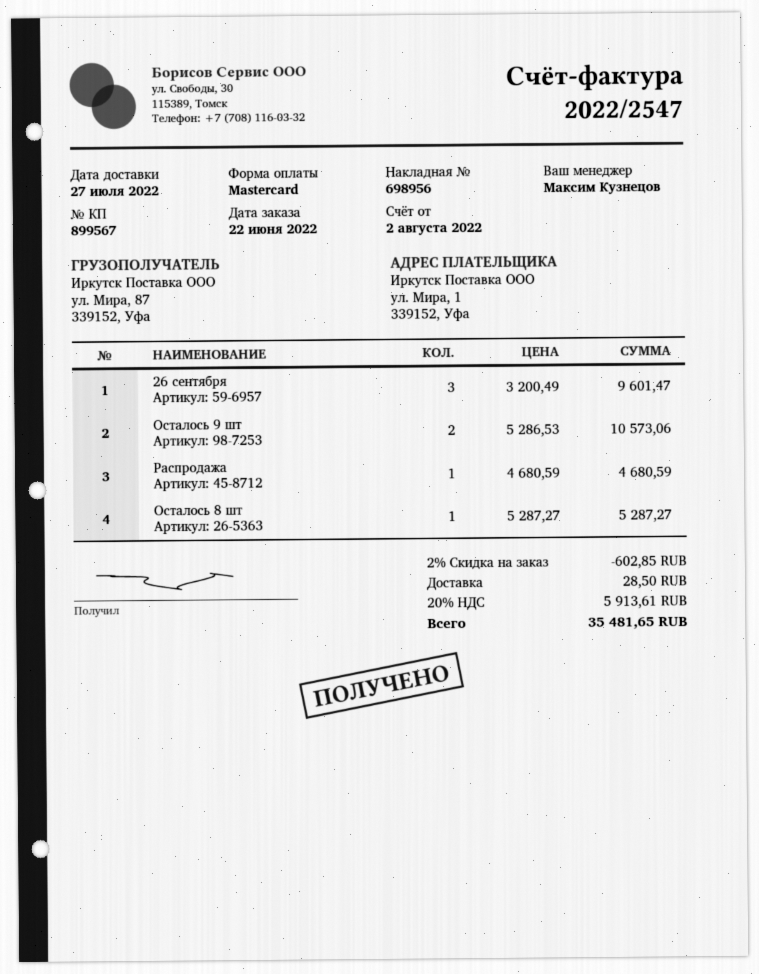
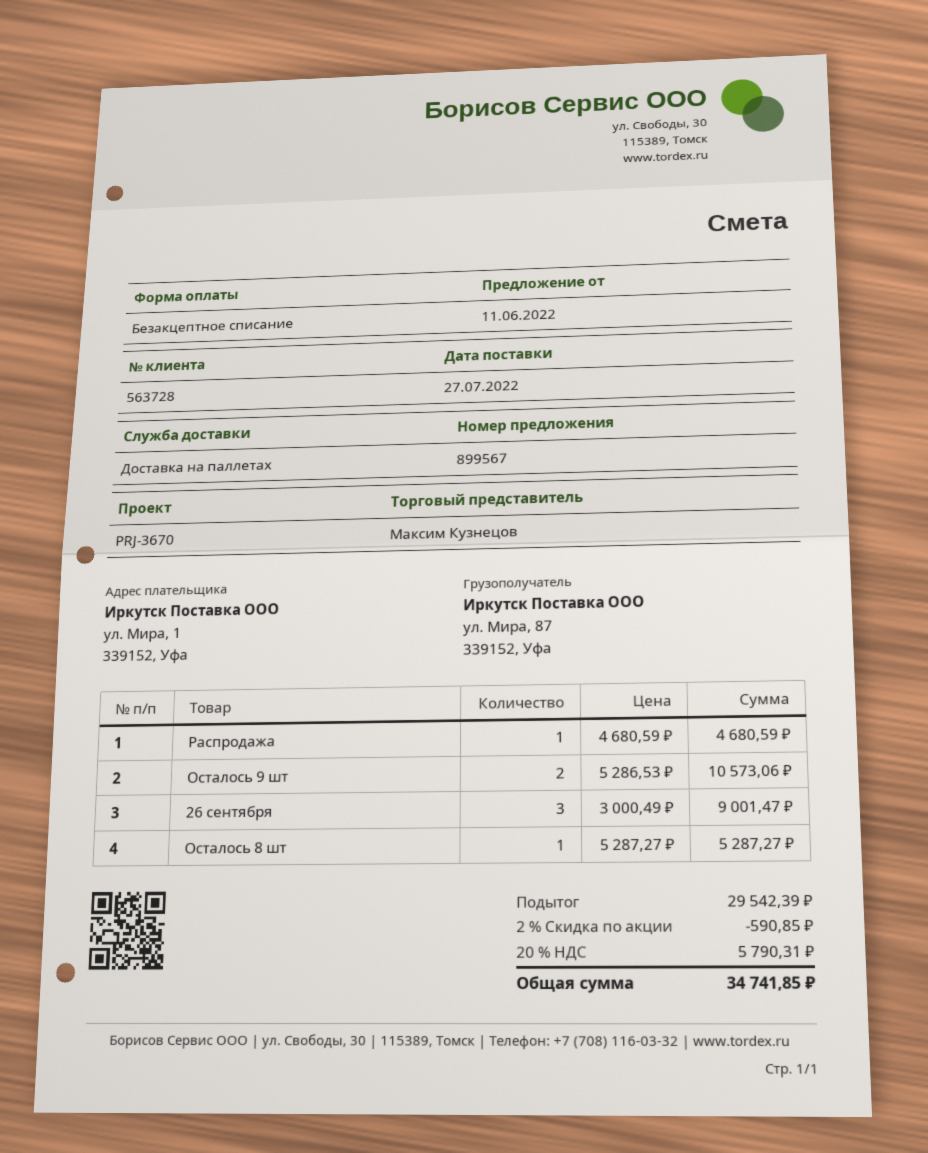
payment method: Mastercard -> direct debit
26 сентября: 3 x 3200.49 = 9601.47 -> 3 x 3000.49 = 9001.47
discount: 2% = 602.85 -> 2% = 590.85
shipping: 28.50 -> none
tax: 20% = 5913.61 -> 20% = 5790.31
total: 35481.65 -> 34741.85

